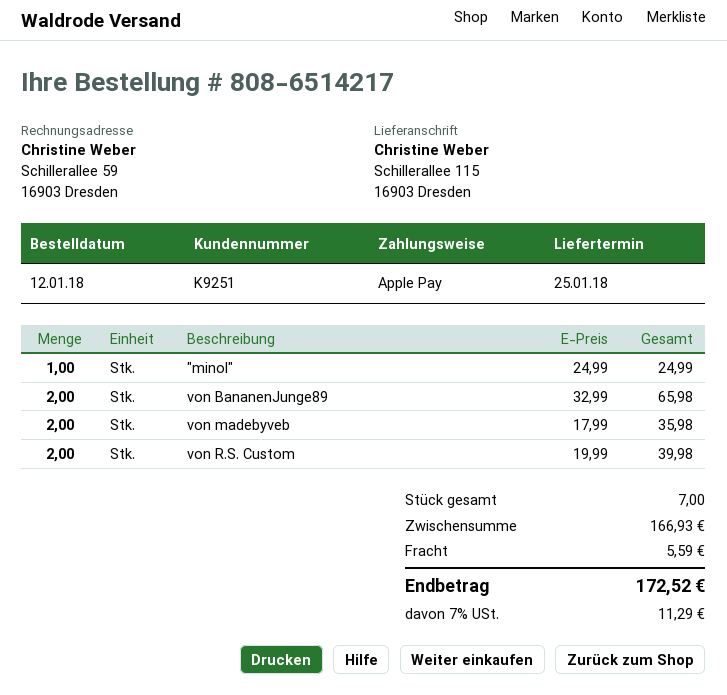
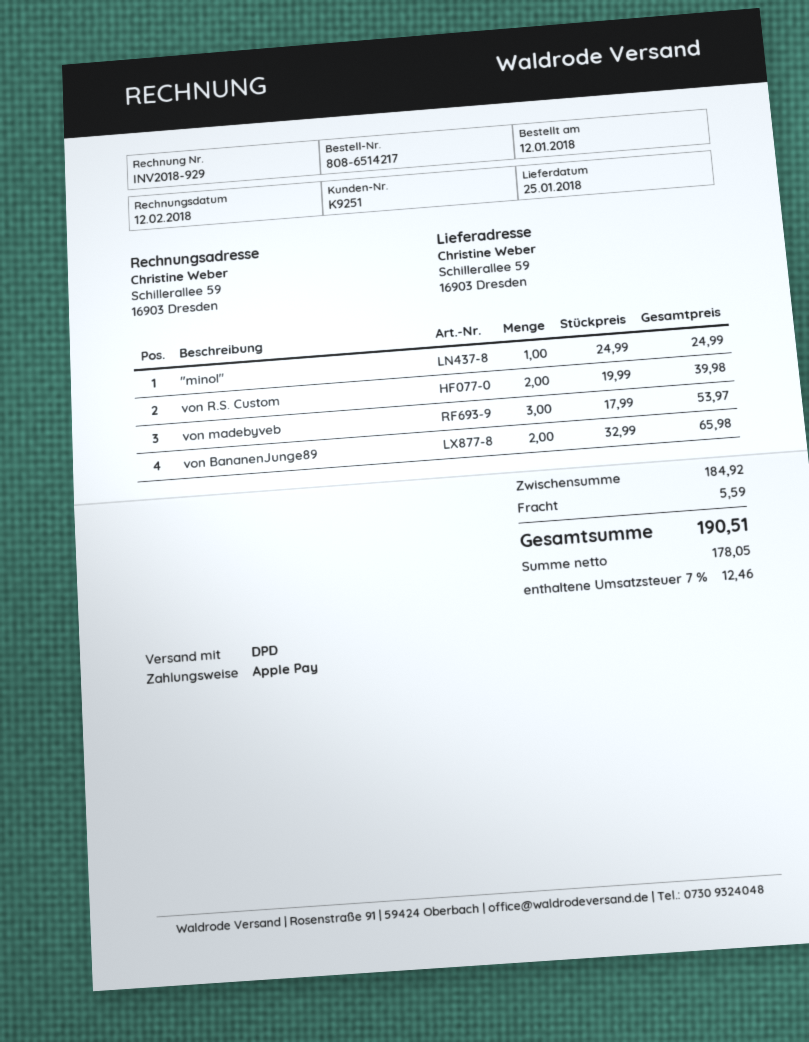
ship to: Schillerallee 115, 16903 Dresden -> Schillerallee 59, 16903 Dresden
von madebyveb: 2 x 17.99 = 35.98 -> 3 x 17.99 = 53.97
subtotal: 166.93 -> 184.92
tax: 7% = 11.29 -> 7% = 12.46
total: 172.52 -> 190.51

